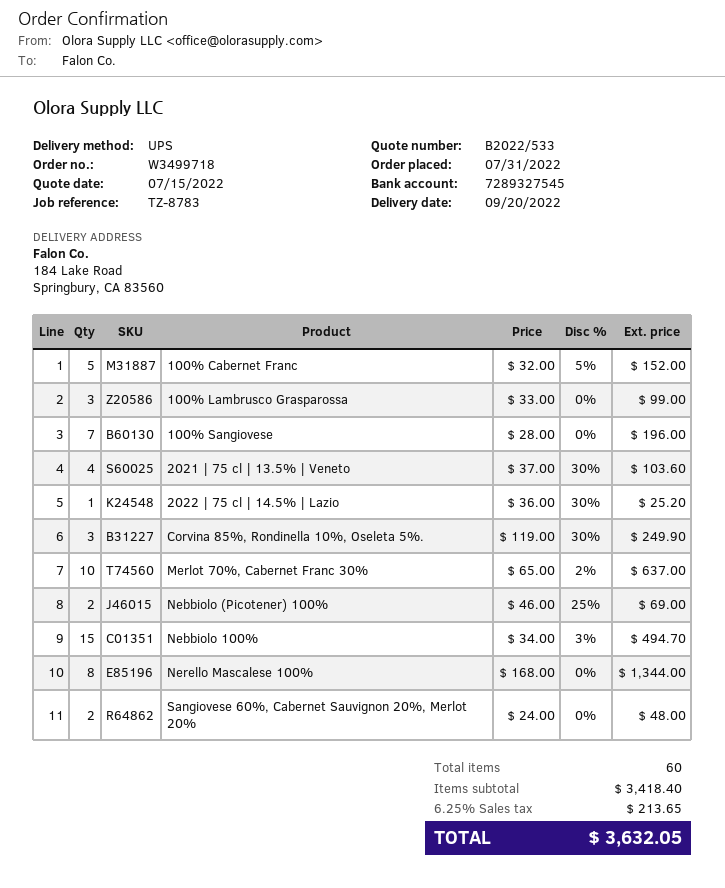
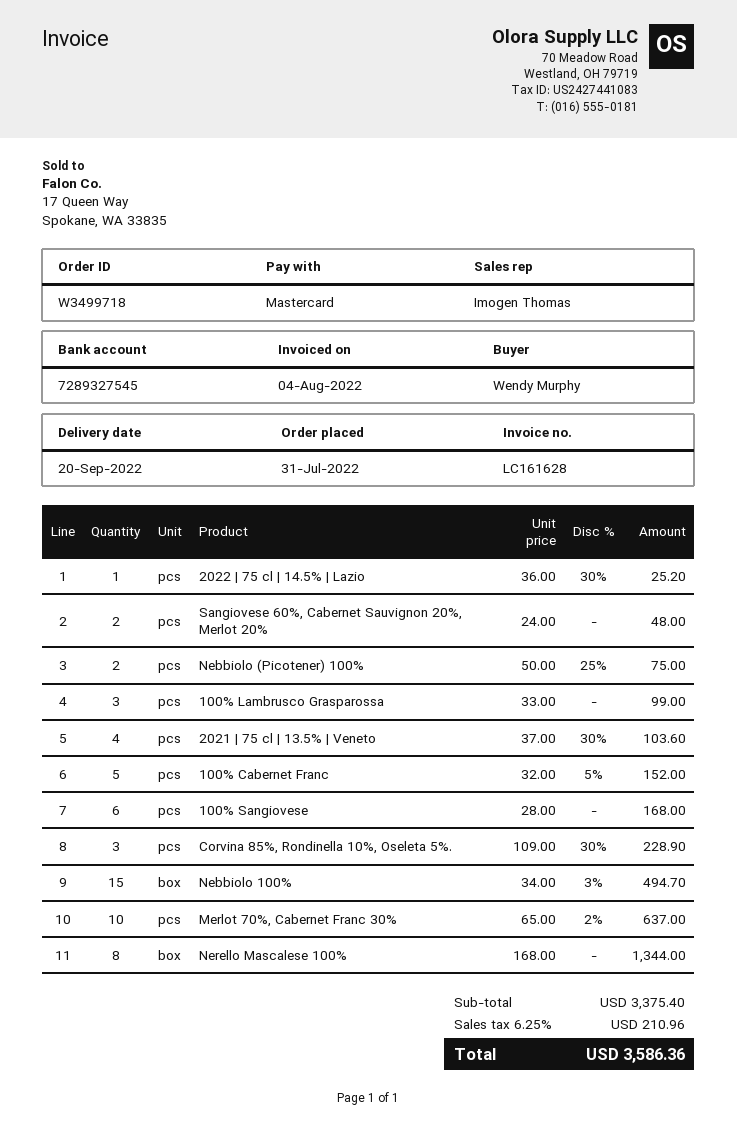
100% Sangiovese: 7 x 28.00 = 196.00 -> 6 x 28.00 = 168.00
Corvina 85%, Rondinella 10%, Oseleta 5%.: 3 x 119.00 - 30% = 249.90 -> 3 x 109.00 - 30% = 228.90
Nebbiolo (Picotener) 100%: 2 x 46.00 - 25% = 69.00 -> 2 x 50.00 - 25% = 75.00
subtotal: 3418.40 -> 3375.40
tax: 6.25% = 213.65 -> 6.25% = 210.96
total: 3632.05 -> 3586.36

